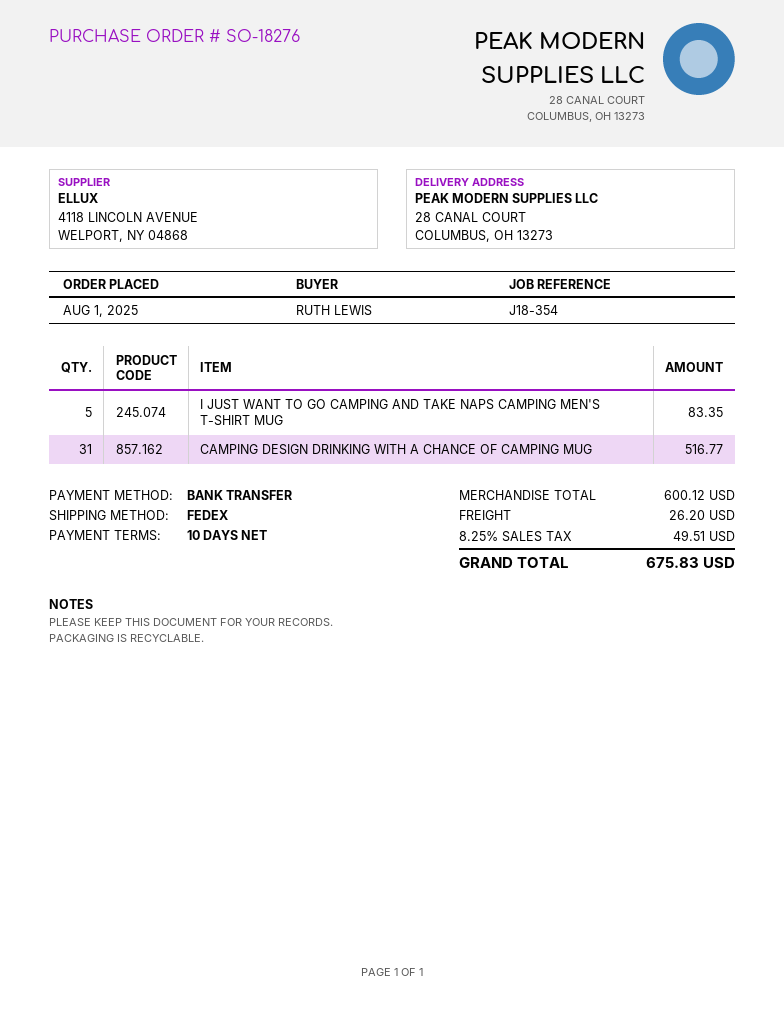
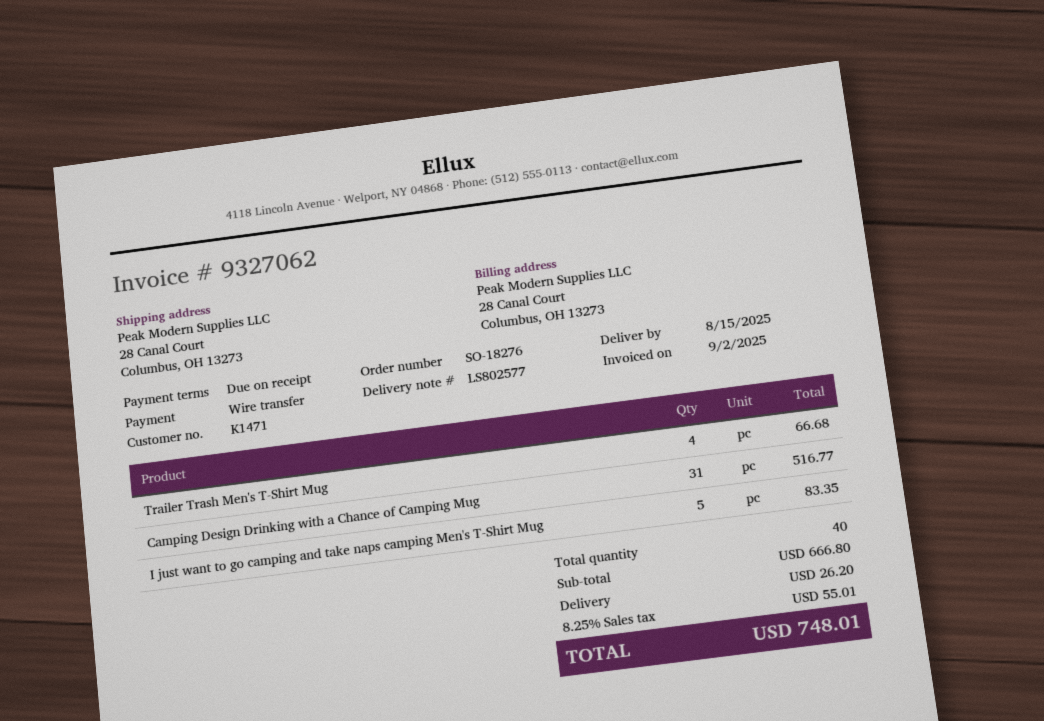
payment terms: 10 days -> on receipt
Trailer Trash Men's T-Shirt Mug: none -> 4 for 66.68
subtotal: 600.12 -> 666.80
tax: 8.25% = 49.51 -> 8.25% = 55.01
total: 675.83 -> 748.01

